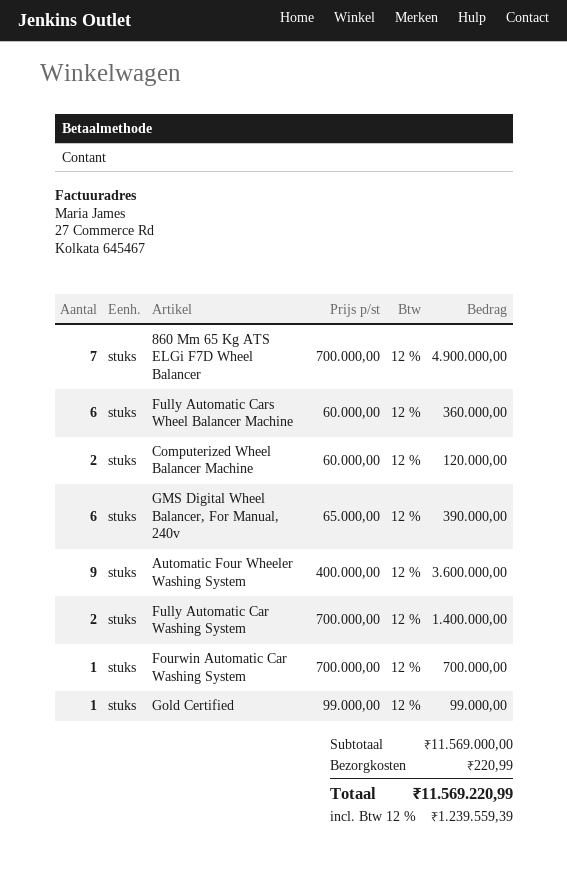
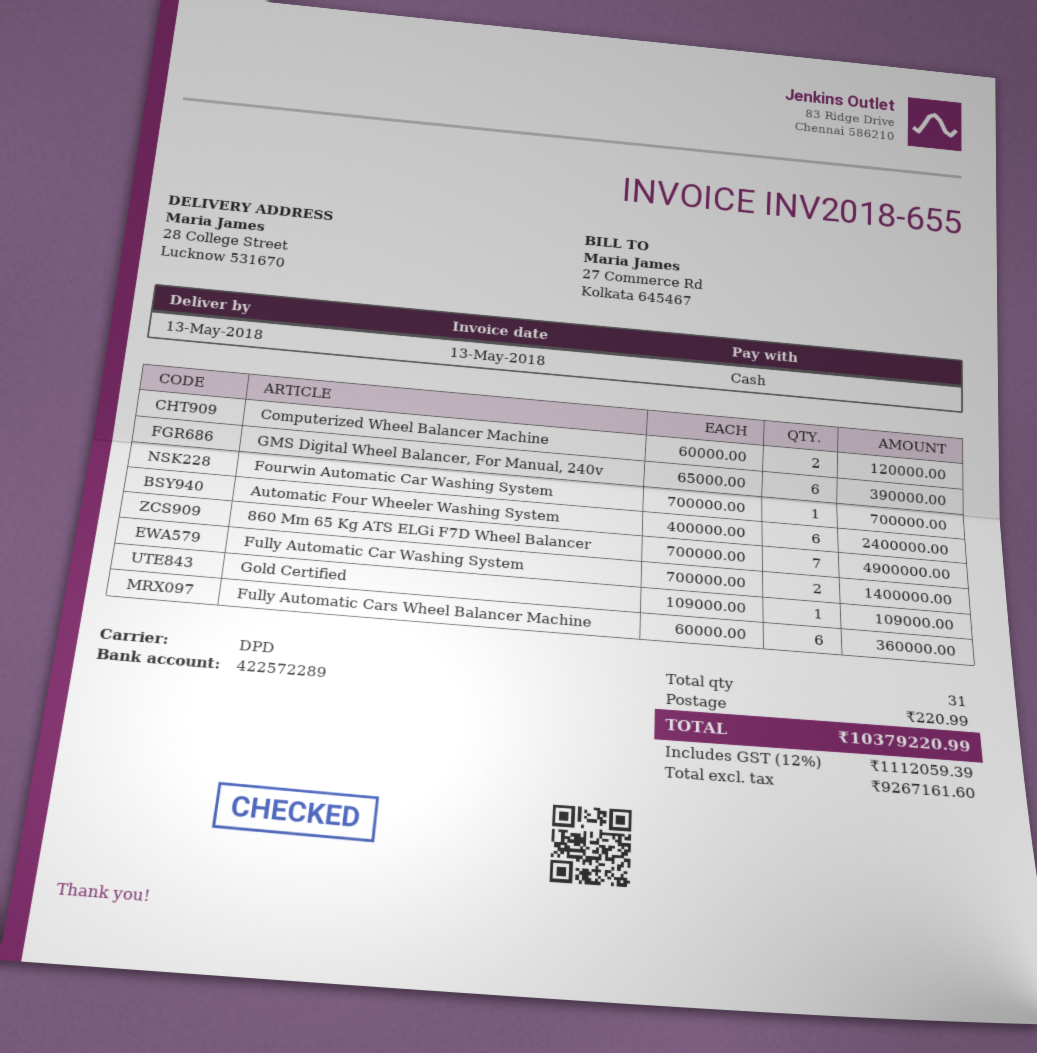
Automatic Four Wheeler Washing System: 9 x 400000.00 = 3600000.00 -> 6 x 400000.00 = 2400000.00
Gold Certified: 1 x 99000.00 = 99000.00 -> 1 x 109000.00 = 109000.00
tax: 12% = 1239559.39 -> 12% = 1112059.39
total: 11569220.99 -> 10379220.99

